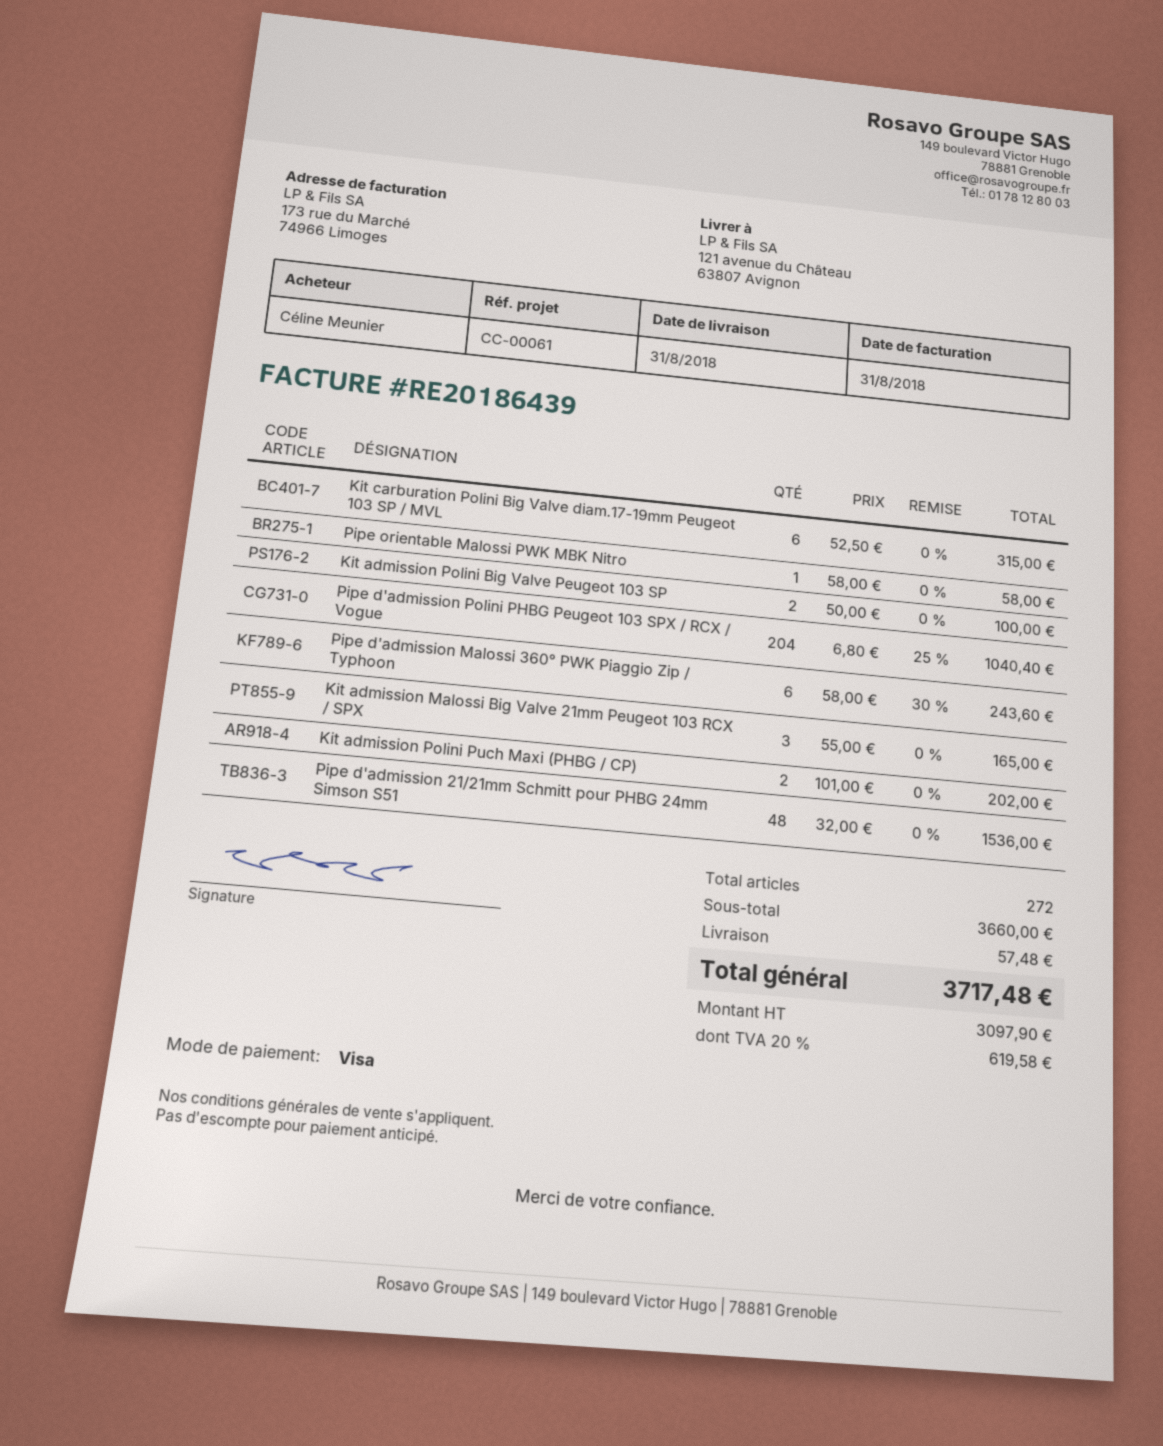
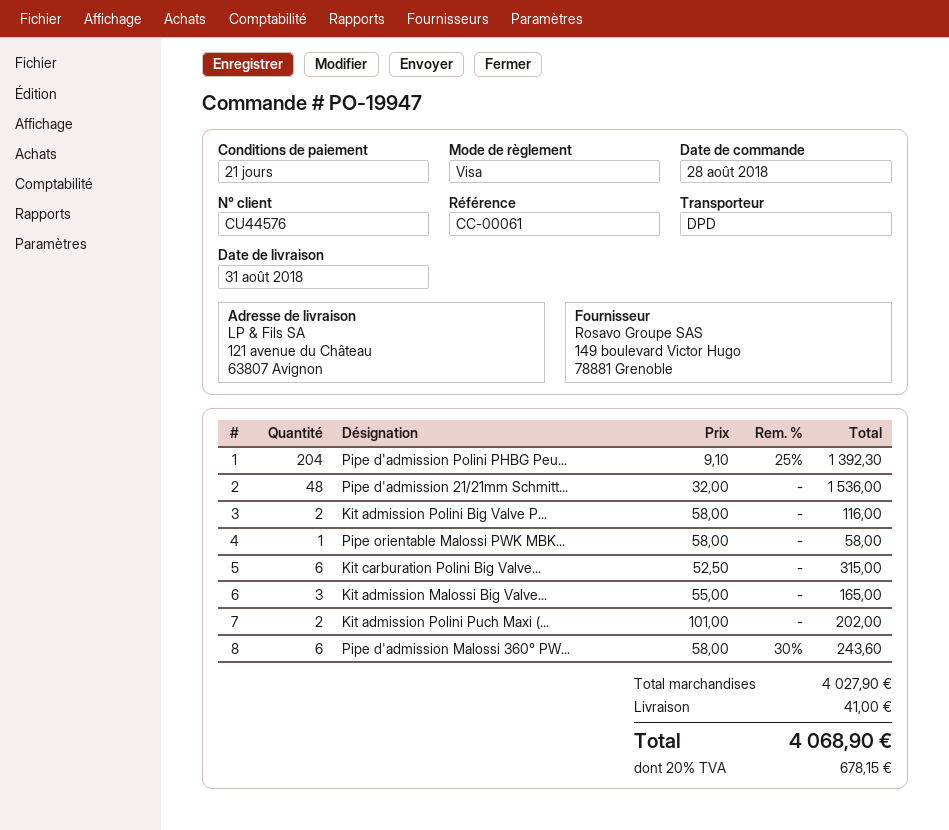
Kit admission Polini Big Valve Peugeot 103 SP: 2 x 50.00 = 100.00 -> 2 x 58.00 = 116.00
Pipe d'admission Polini PHBG Peugeot 103 SPX / RCX / Vogue: 204 x 6.80 - 25% = 1040.40 -> 204 x 9.10 - 25% = 1392.30
subtotal: 3660.00 -> 4027.90
shipping: 57.48 -> 41.00
tax: 20% = 619.58 -> 20% = 678.15
total: 3717.48 -> 4068.90

